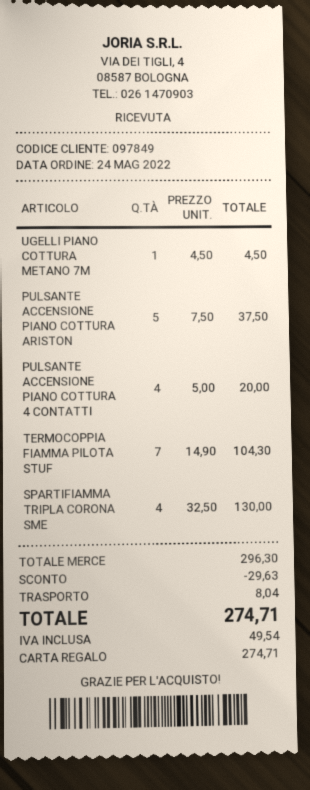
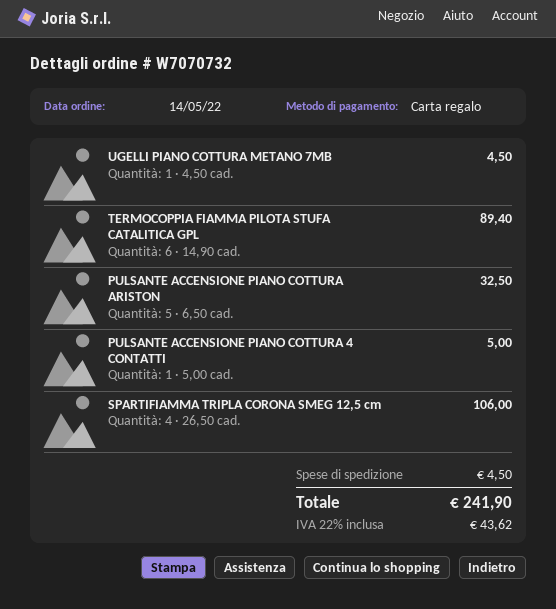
order date: 2022-05-24 -> 2022-05-14
PULSANTE ACCENSIONE PIANO COTTURA ARISTON: 5 x 7.50 = 37.50 -> 5 x 6.50 = 32.50
PULSANTE ACCENSIONE PIANO COTTURA 4 CONTATTI: 4 x 5.00 = 20.00 -> 1 x 5.00 = 5.00
TERMOCOPPIA FIAMMA PILOTA STUF: 7 x 14.90 = 104.30 -> 6 x 14.90 = 89.40
SPARTIFIAMMA TRIPLA CORONA SME: 4 x 32.50 = 130.00 -> 4 x 26.50 = 106.00
discount: 29.63 -> none
shipping: 8.04 -> 4.50
tax: 49.54 -> 43.62
total: 274.71 -> 241.90

